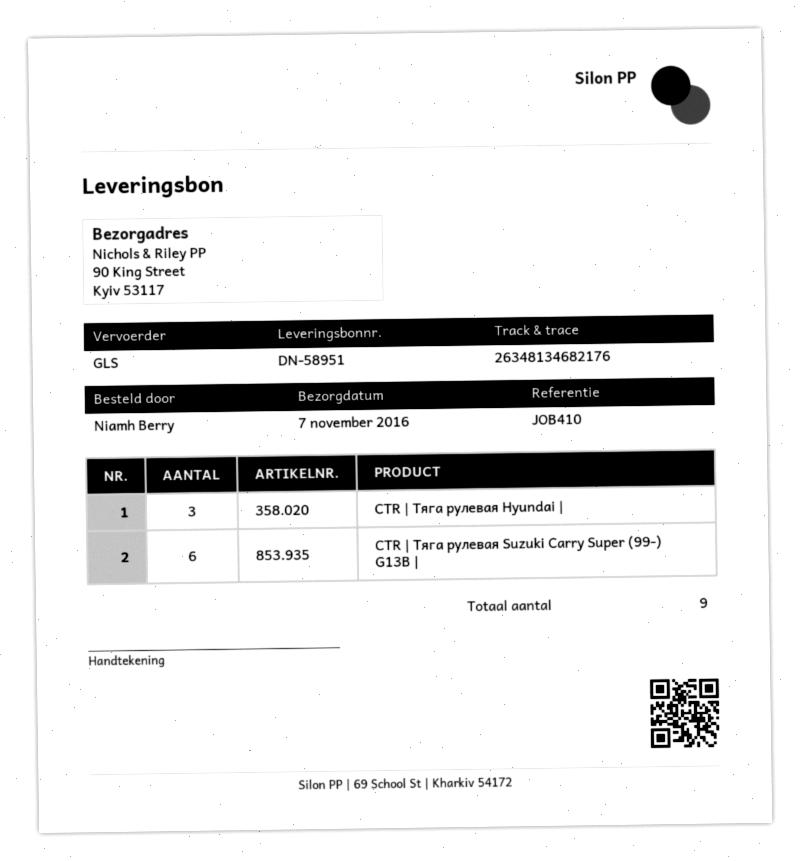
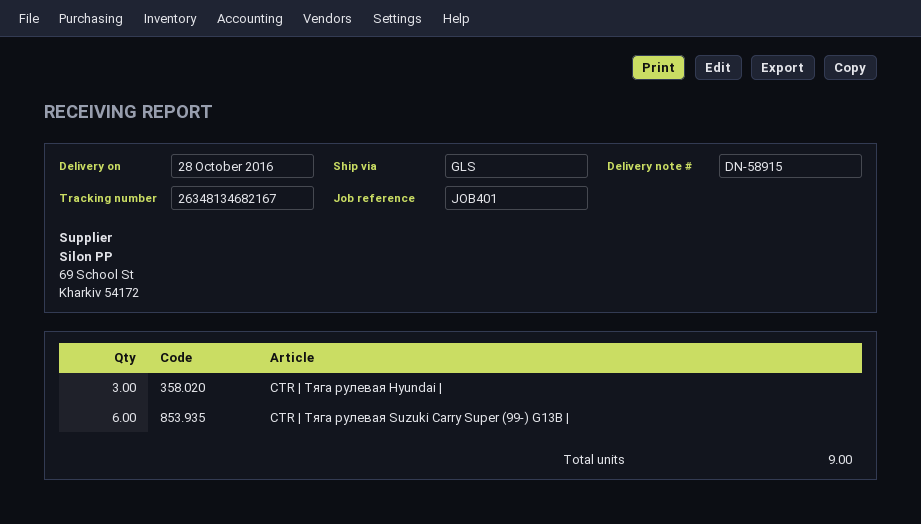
delivery note number: DN-58951 -> DN-58915
delivery date: 2016-11-07 -> 2016-10-28
reference: JOB410 -> JOB401
tracking number: 26348134682176 -> 26348134682167

